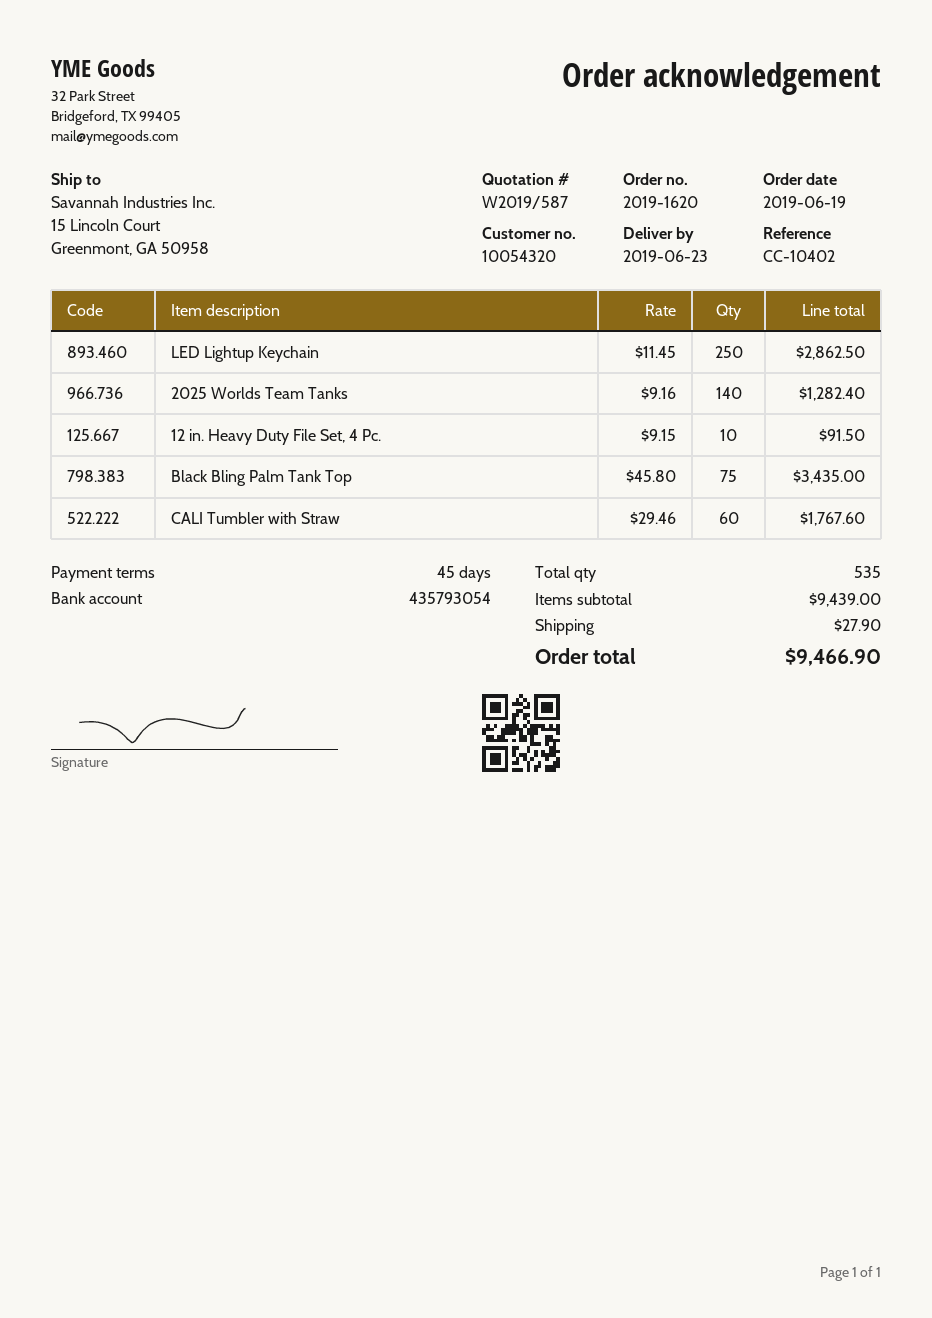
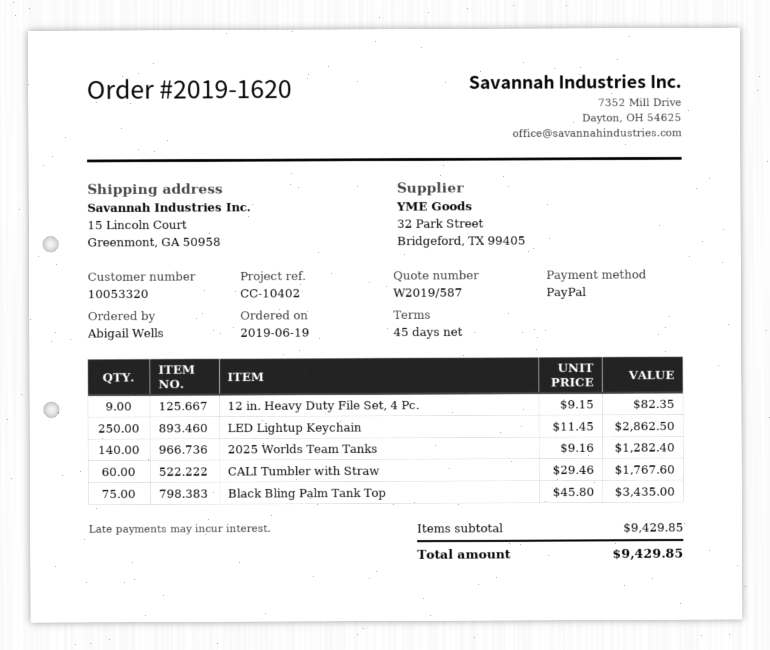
customer number: 10054320 -> 10053320
12 in. Heavy Duty File Set, 4 Pc.: 10 x 9.15 = 91.50 -> 9 x 9.15 = 82.35
subtotal: 9439.00 -> 9429.85
shipping: 27.90 -> none
total: 9466.90 -> 9429.85

